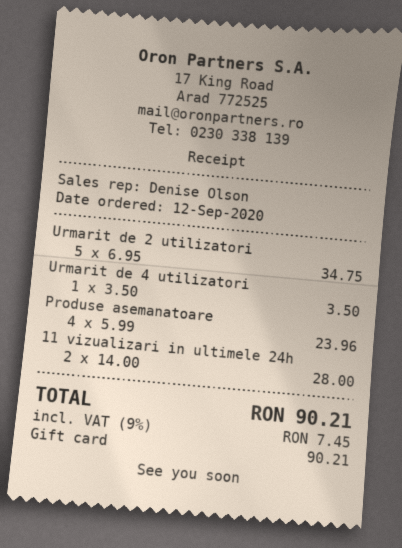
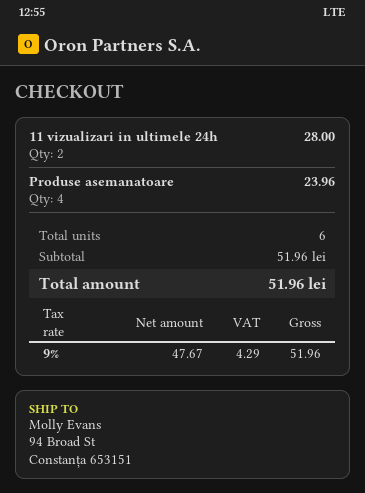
Urmarit de 2 utilizatori: 5 for 34.75 -> none
Urmarit de 4 utilizatori: 1 for 3.50 -> none
tax: 9% = 7.45 -> 9% = 4.29
total: 90.21 -> 51.96

